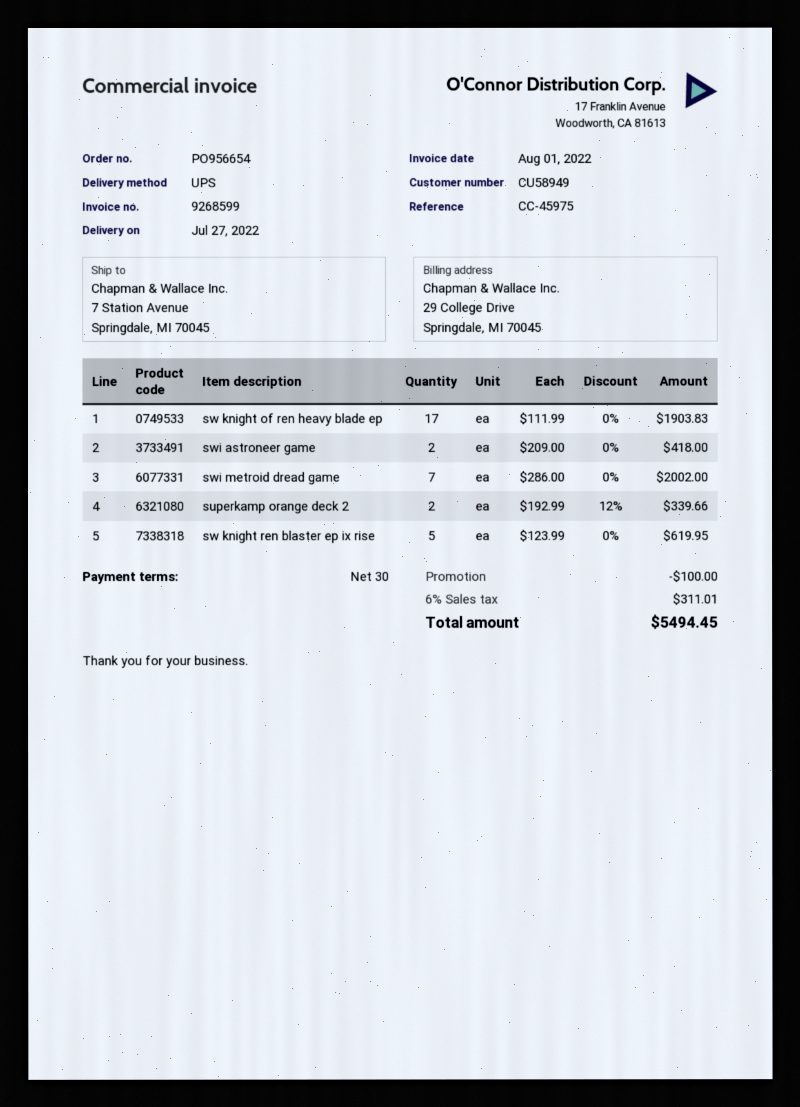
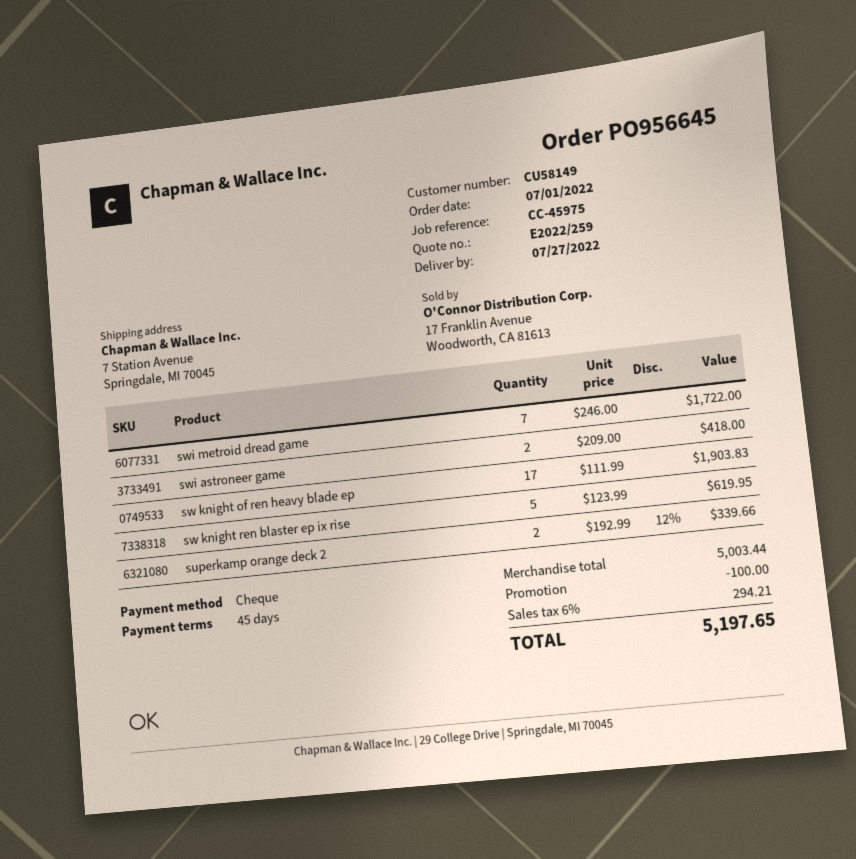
order number: PO956654 -> PO956645
payment terms: 30 days -> 45 days
customer number: CU58949 -> CU58149
swi metroid dread game: 7 x 286.00 = 2002.00 -> 7 x 246.00 = 1722.00
tax: 6% = 311.01 -> 6% = 294.21
total: 5494.45 -> 5197.65

